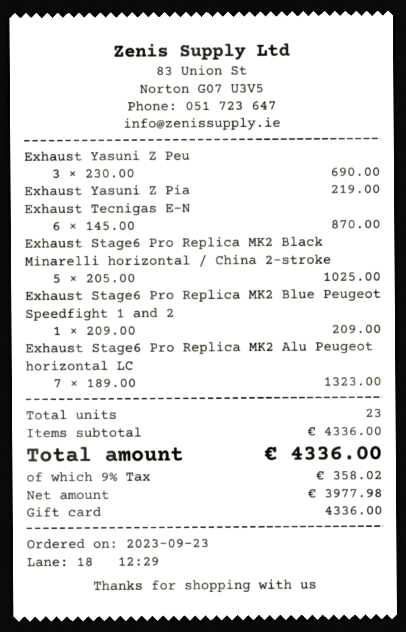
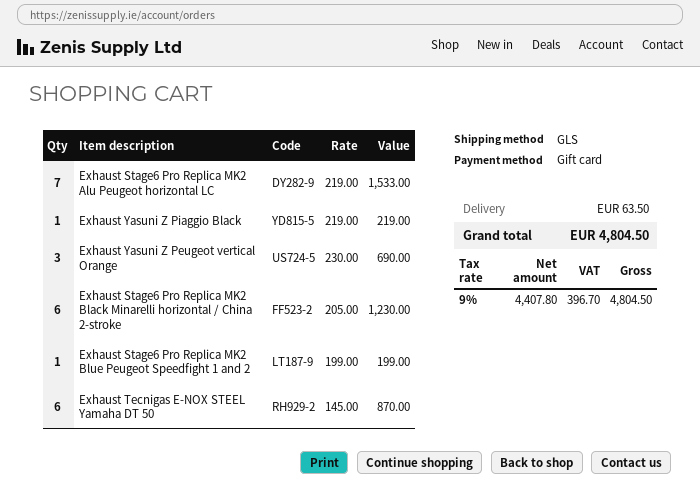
Exhaust Stage6 Pro Replica MK2 Black Minarelli horizontal / China 2-stroke: 5 x 205.00 = 1025.00 -> 6 x 205.00 = 1230.00
Exhaust Stage6 Pro Replica MK2 Blue Peugeot Speedfight 1 and 2: 1 x 209.00 = 209.00 -> 1 x 199.00 = 199.00
Exhaust Stage6 Pro Replica MK2 Alu Peugeot horizontal LC: 7 x 189.00 = 1323.00 -> 7 x 219.00 = 1533.00
shipping: none -> 63.50
net: 3977.98 -> 4407.80
tax: 9% = 358.02 -> 9% = 396.70
total: 4336.00 -> 4804.50

